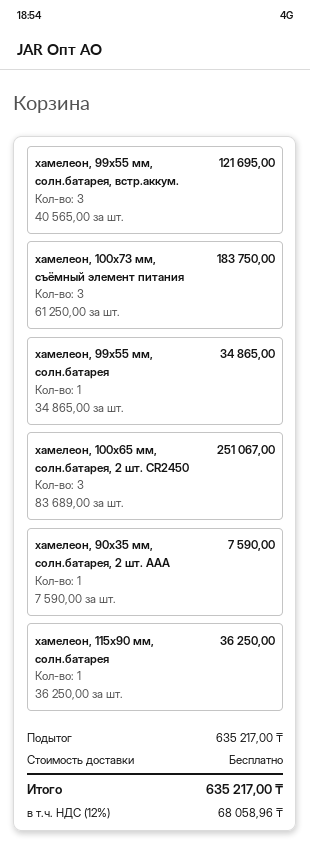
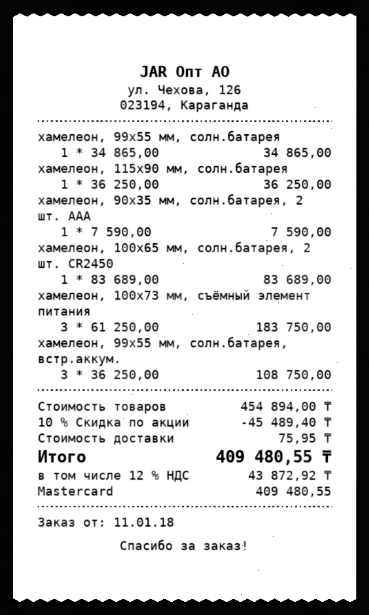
хамелеон, 99х55 мм, cолн.батарея, встр.аккум.: 3 x 40565.00 = 121695.00 -> 3 x 36250.00 = 108750.00
хамелеон, 100х65 мм, cолн.батарея, 2 шт. CR2450: 3 x 83689.00 = 251067.00 -> 1 x 83689.00 = 83689.00
subtotal: 635217.00 -> 454894.00
discount: none -> 10% = 45489.40
shipping: 0.00 -> 75.95
tax: 12% = 68058.96 -> 12% = 43872.92
total: 635217.00 -> 409480.55

